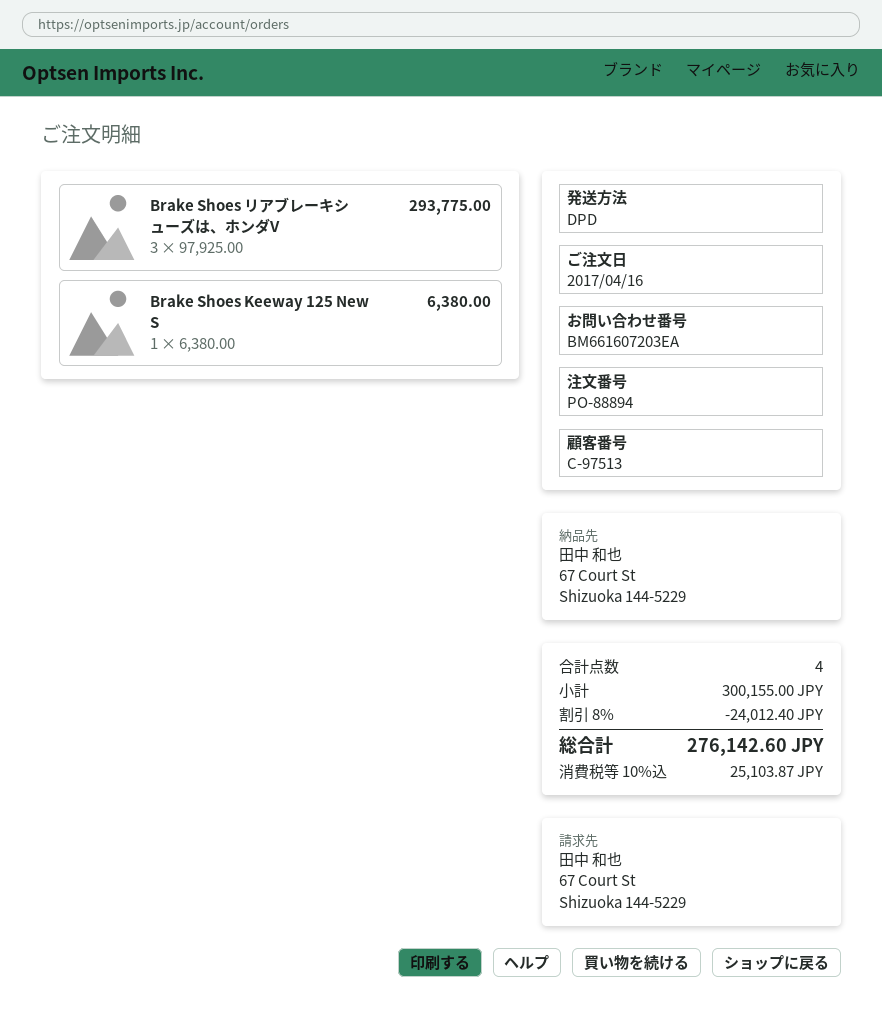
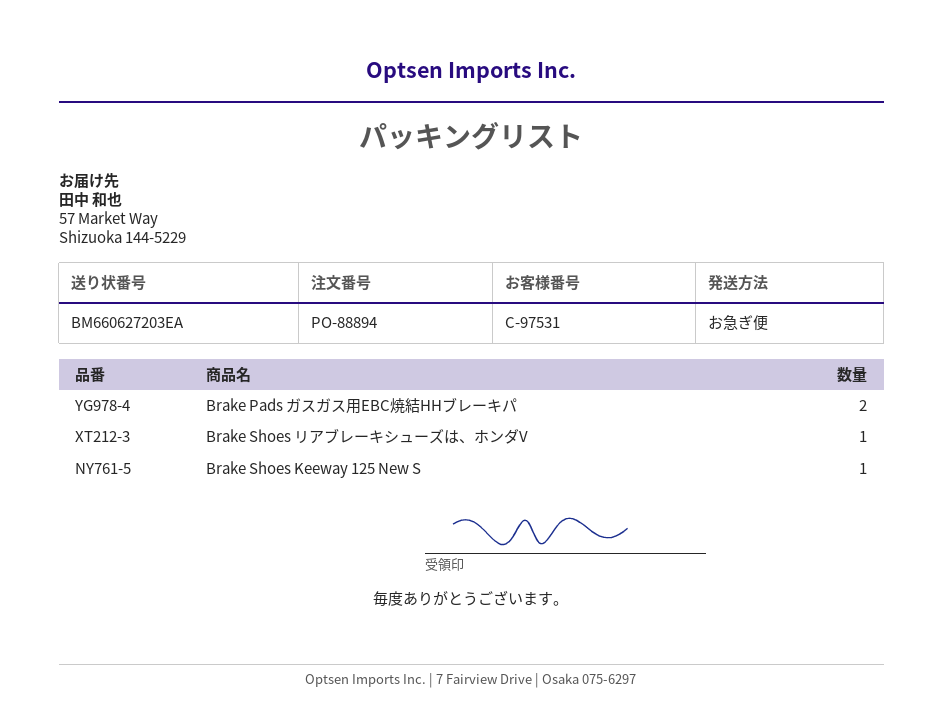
customer number: C-97513 -> C-97531
shipping method: DPD -> express
tracking number: BM661607203EA -> BM660627203EA
ship to: 67 Court St, Shizuoka 144-5229 -> 57 Market Way, Shizuoka 144-5229
Brake Shoes リアブレーキシューズは、ホンダV: 3 -> 1
Brake Pads ガスガス用EBC焼結HHブレーキパ: none -> 2

